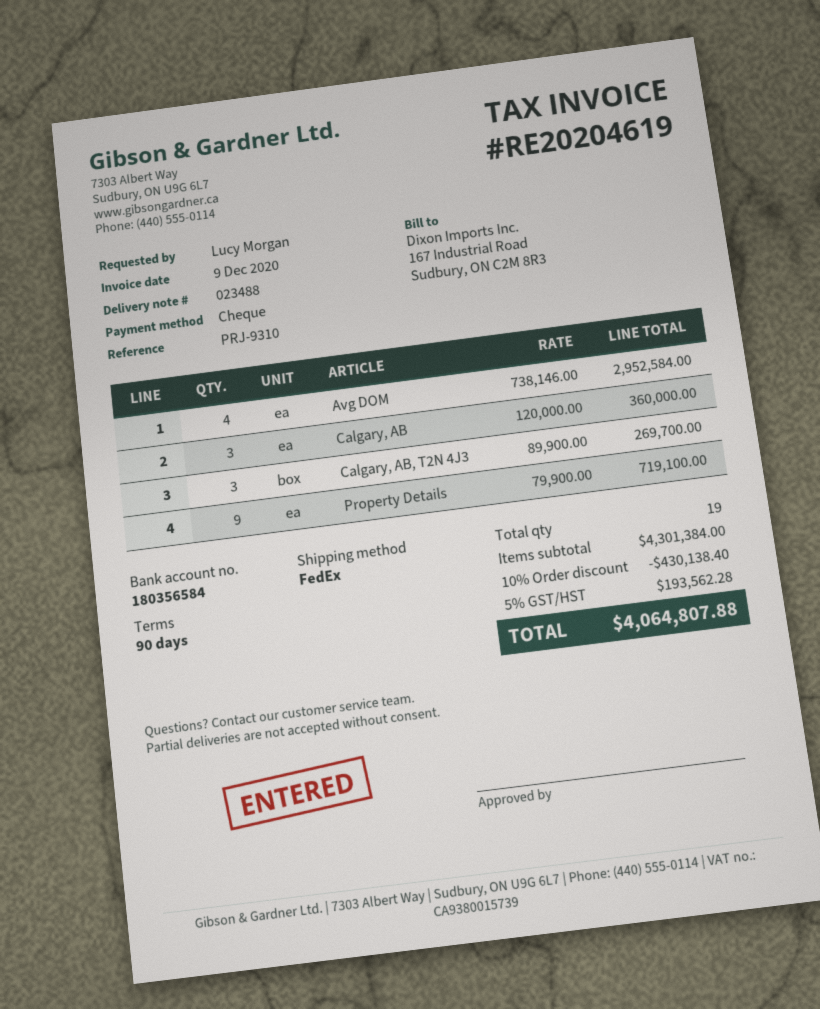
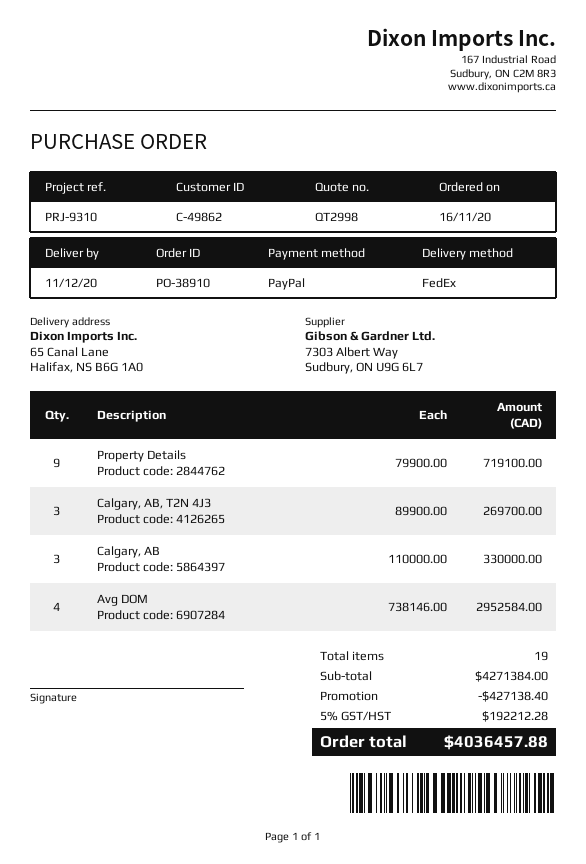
payment method: cheque -> PayPal
Calgary, AB: 3 x 120000.00 = 360000.00 -> 3 x 110000.00 = 330000.00
subtotal: 4301384.00 -> 4271384.00
discount: 430138.40 -> 427138.40
tax: 5% = 193562.28 -> 5% = 192212.28
total: 4064807.88 -> 4036457.88

